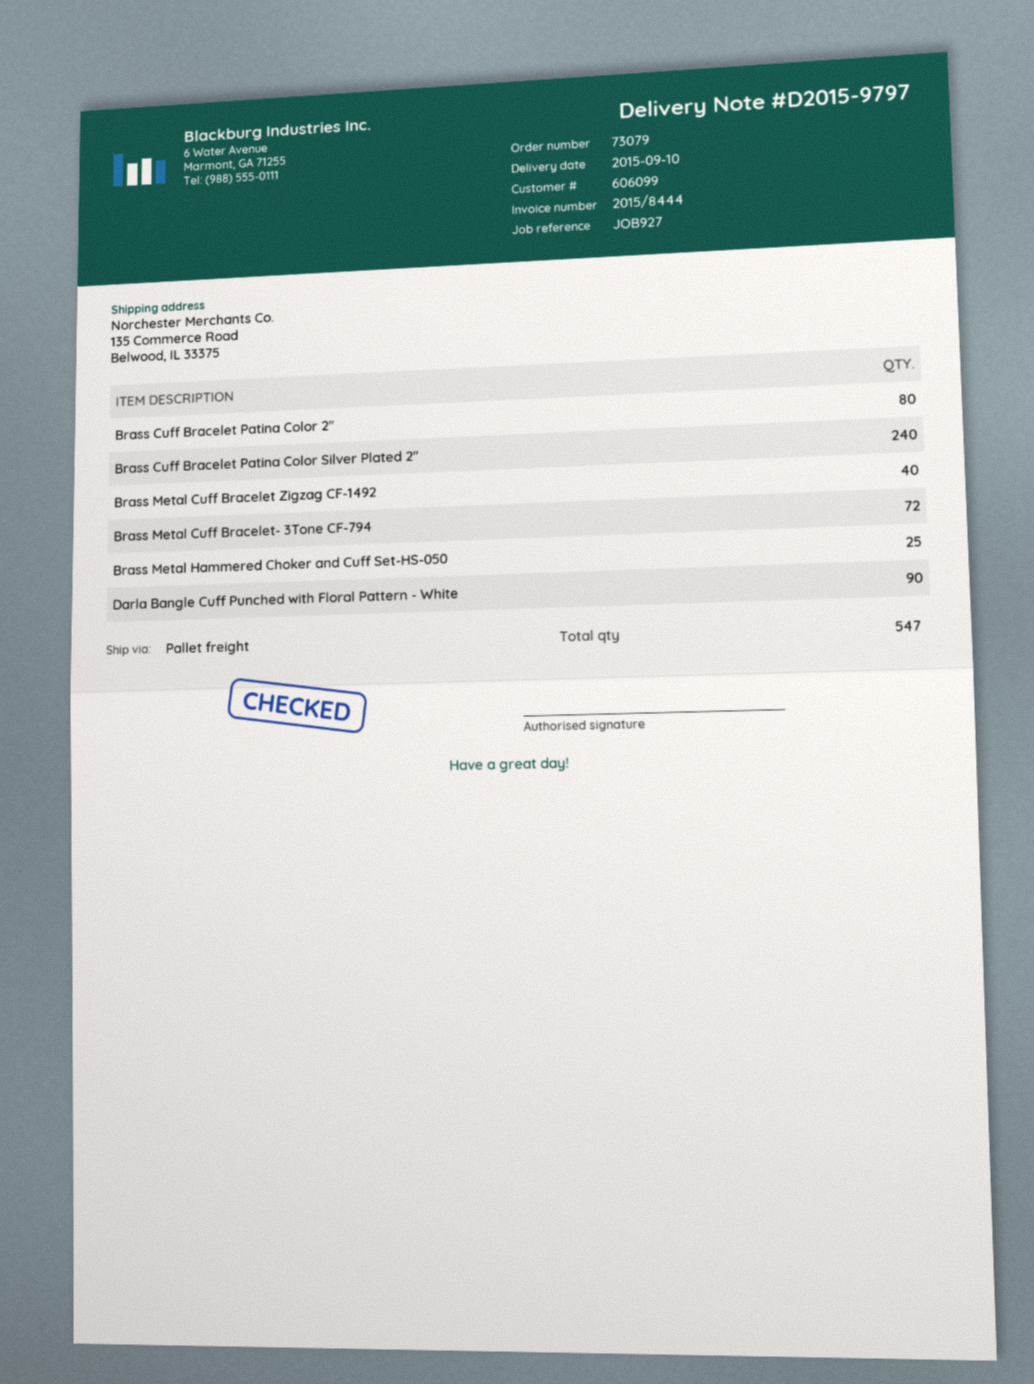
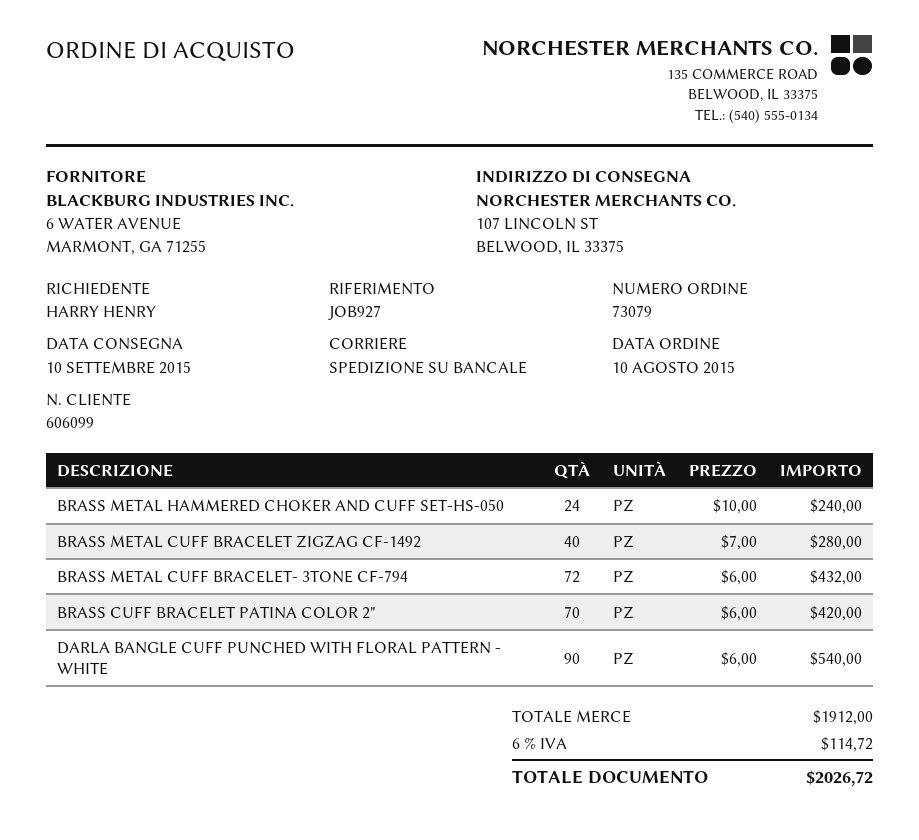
ship to: 135 Commerce Road, Belwood, IL 33375 -> 107 LINCOLN ST, BELWOOD, IL 33375
Brass Cuff Bracelet Patina Color 2": 80 -> 70
Brass Cuff Bracelet Patina Color Silver Plated 2": 240 -> none
Brass Metal Hammered Choker and Cuff Set-HS-050: 25 -> 24

